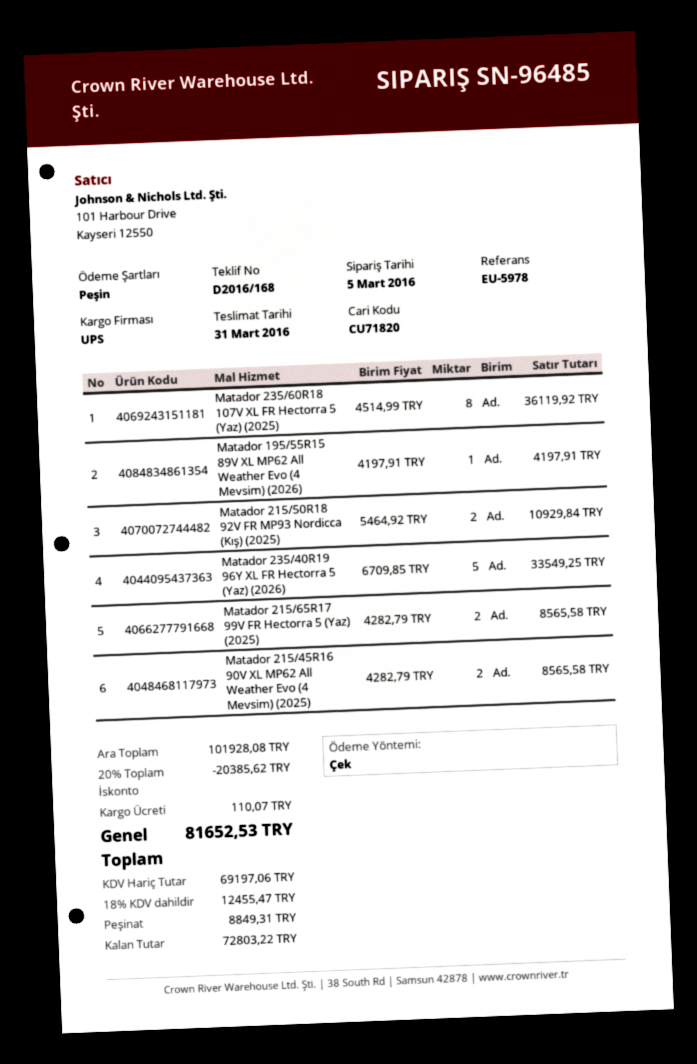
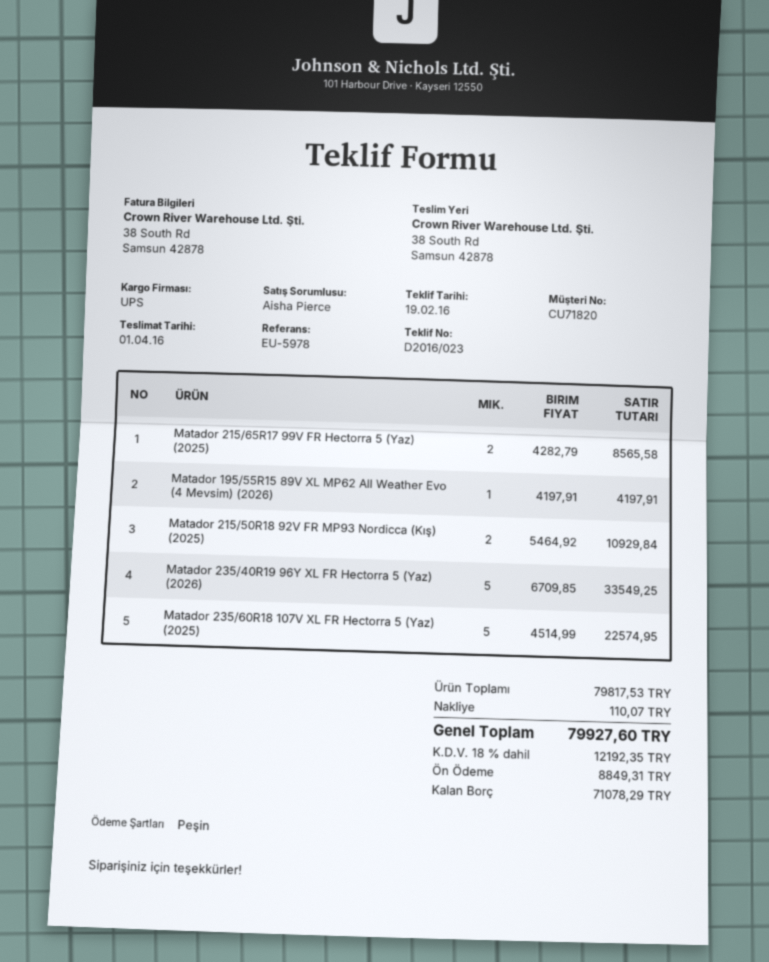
quote number: D2016/168 -> D2016/023
delivery date: 2016-03-31 -> 2016-04-01
Matador 235/60R18 107V XL FR Hectorra 5 (Yaz) (2025): 8 x 4514.99 = 36119.92 -> 5 x 4514.99 = 22574.95
Matador 215/45R16 90V XL MP62 All Weather Evo (4 Mevsim) (2025): 2 x 4282.79 = 8565.58 -> none
subtotal: 101928.08 -> 79817.53
discount: 20% = 20385.62 -> none
tax: 18% = 12455.47 -> 18% = 12192.35
total: 81652.53 -> 79927.60
balance: 72803.22 -> 71078.29

